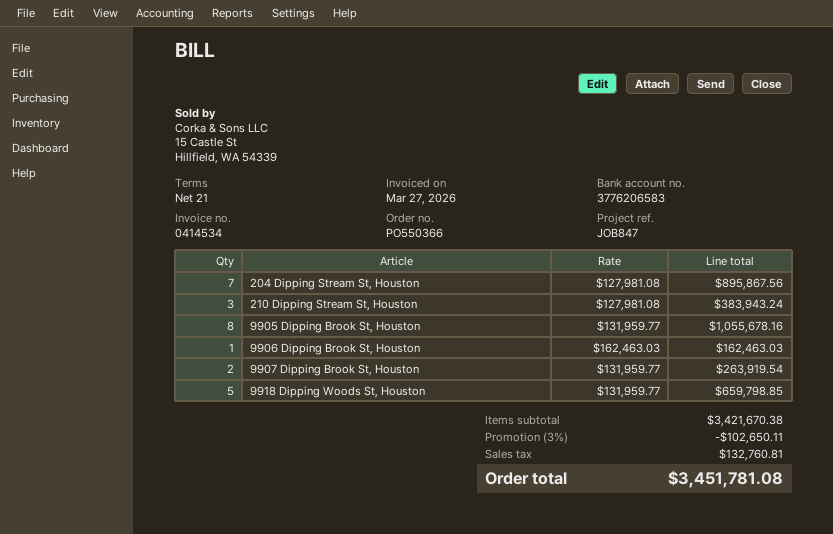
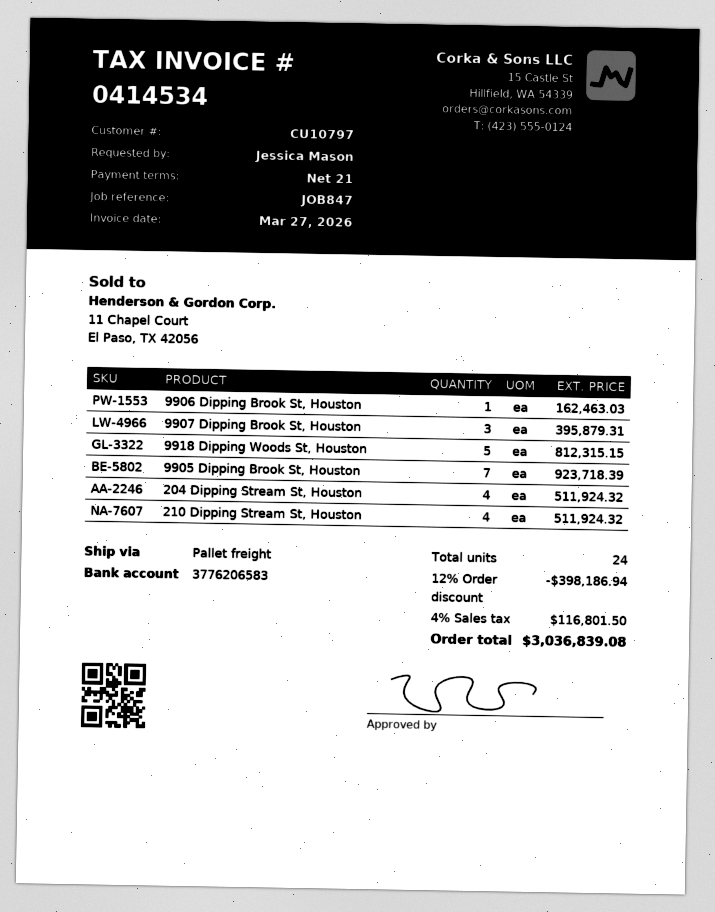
204 Dipping Stream St, Houston: 7 for 895867.56 -> 4 for 511924.32
210 Dipping Stream St, Houston: 3 for 383943.24 -> 4 for 511924.32
9905 Dipping Brook St, Houston: 8 for 1055678.16 -> 7 for 923718.39
9907 Dipping Brook St, Houston: 2 for 263919.54 -> 3 for 395879.31
9918 Dipping Woods St, Houston: 5 for 659798.85 -> 5 for 812315.15
discount: 3% = 102650.11 -> 12% = 398186.94
tax: 132760.81 -> 116801.50
total: 3451781.08 -> 3036839.08

